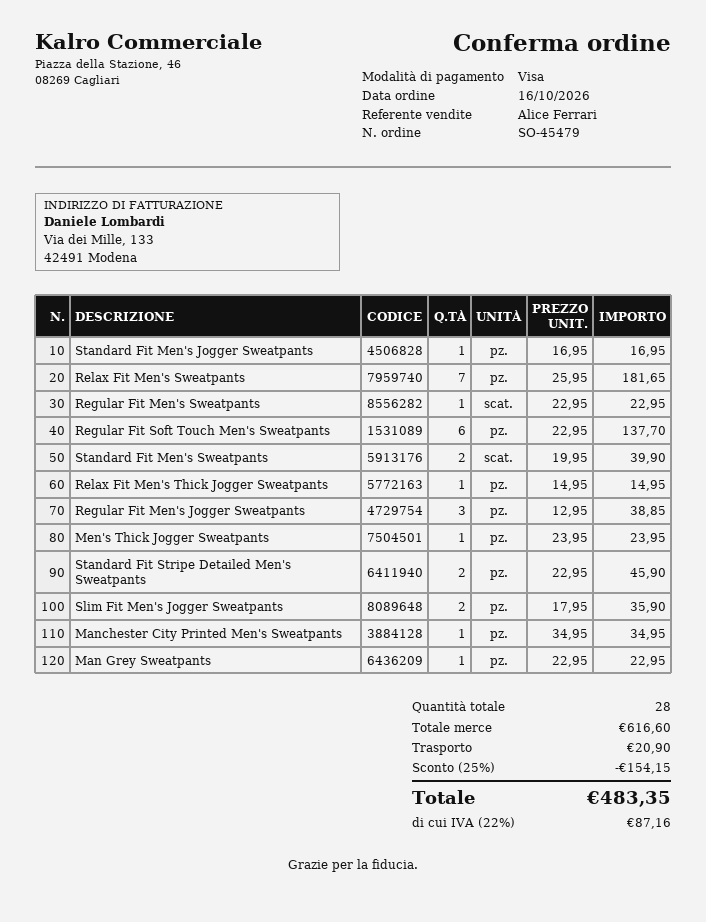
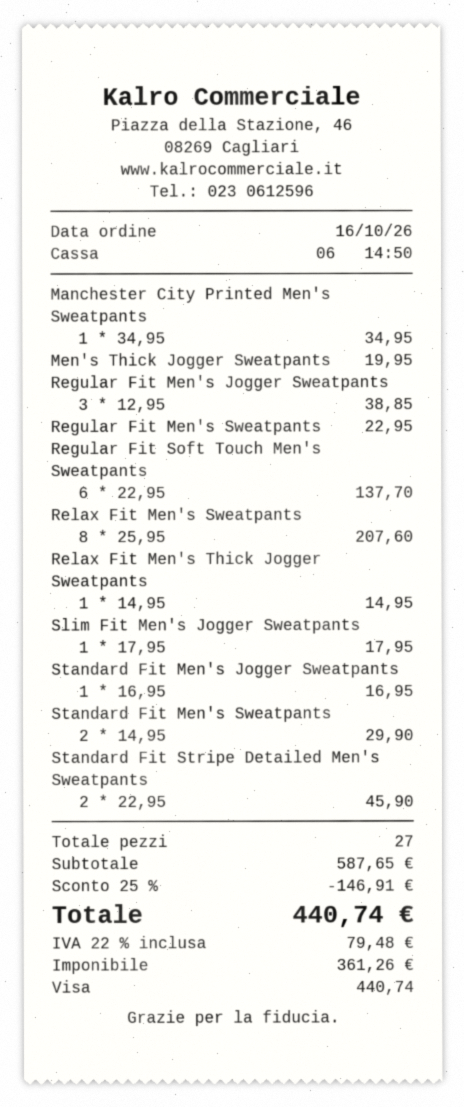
Relax Fit Men's Sweatpants: 7 x 25.95 = 181.65 -> 8 x 25.95 = 207.60
Standard Fit Men's Sweatpants: 2 x 19.95 = 39.90 -> 2 x 14.95 = 29.90
Men's Thick Jogger Sweatpants: 1 x 23.95 = 23.95 -> 1 x 19.95 = 19.95
Slim Fit Men's Jogger Sweatpants: 2 x 17.95 = 35.90 -> 1 x 17.95 = 17.95
Man Grey Sweatpants: 1 x 22.95 = 22.95 -> none
total quantity: 28 -> 27
subtotal: 616.60 -> 587.65
discount: 25% = 154.15 -> 25% = 146.91
shipping: 20.90 -> none
tax: 22% = 87.16 -> 22% = 79.48
total: 483.35 -> 440.74

